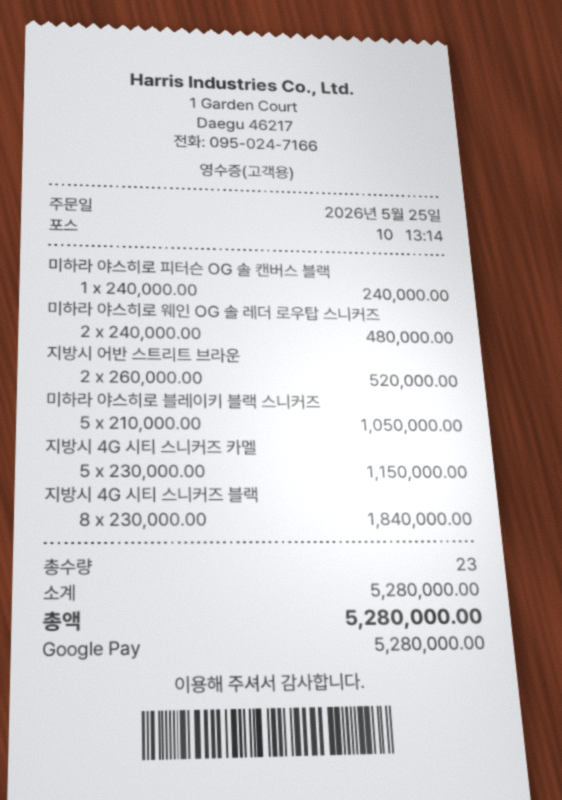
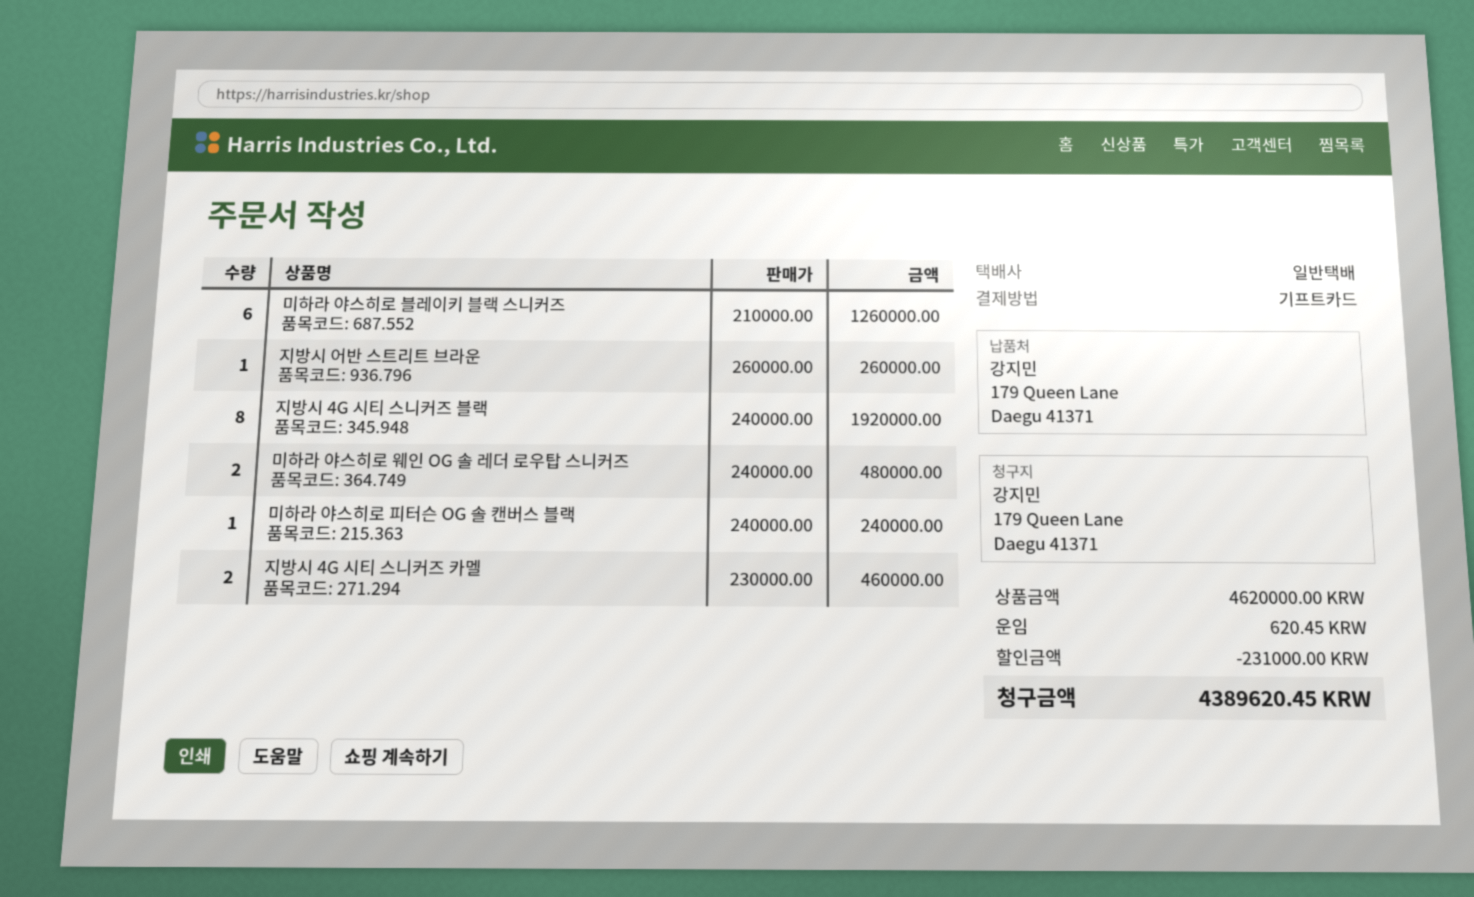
payment method: Google Pay -> gift card
지방시 어반 스트리트 브라운: 2 x 260000.00 = 520000.00 -> 1 x 260000.00 = 260000.00
미하라 야스히로 블레이키 블랙 스니커즈: 5 x 210000.00 = 1050000.00 -> 6 x 210000.00 = 1260000.00
지방시 4G 시티 스니커즈 카멜: 5 x 230000.00 = 1150000.00 -> 2 x 230000.00 = 460000.00
지방시 4G 시티 스니커즈 블랙: 8 x 230000.00 = 1840000.00 -> 8 x 240000.00 = 1920000.00
subtotal: 5280000.00 -> 4620000.00
discount: none -> 231000.00
shipping: none -> 620.45
total: 5280000.00 -> 4389620.45

